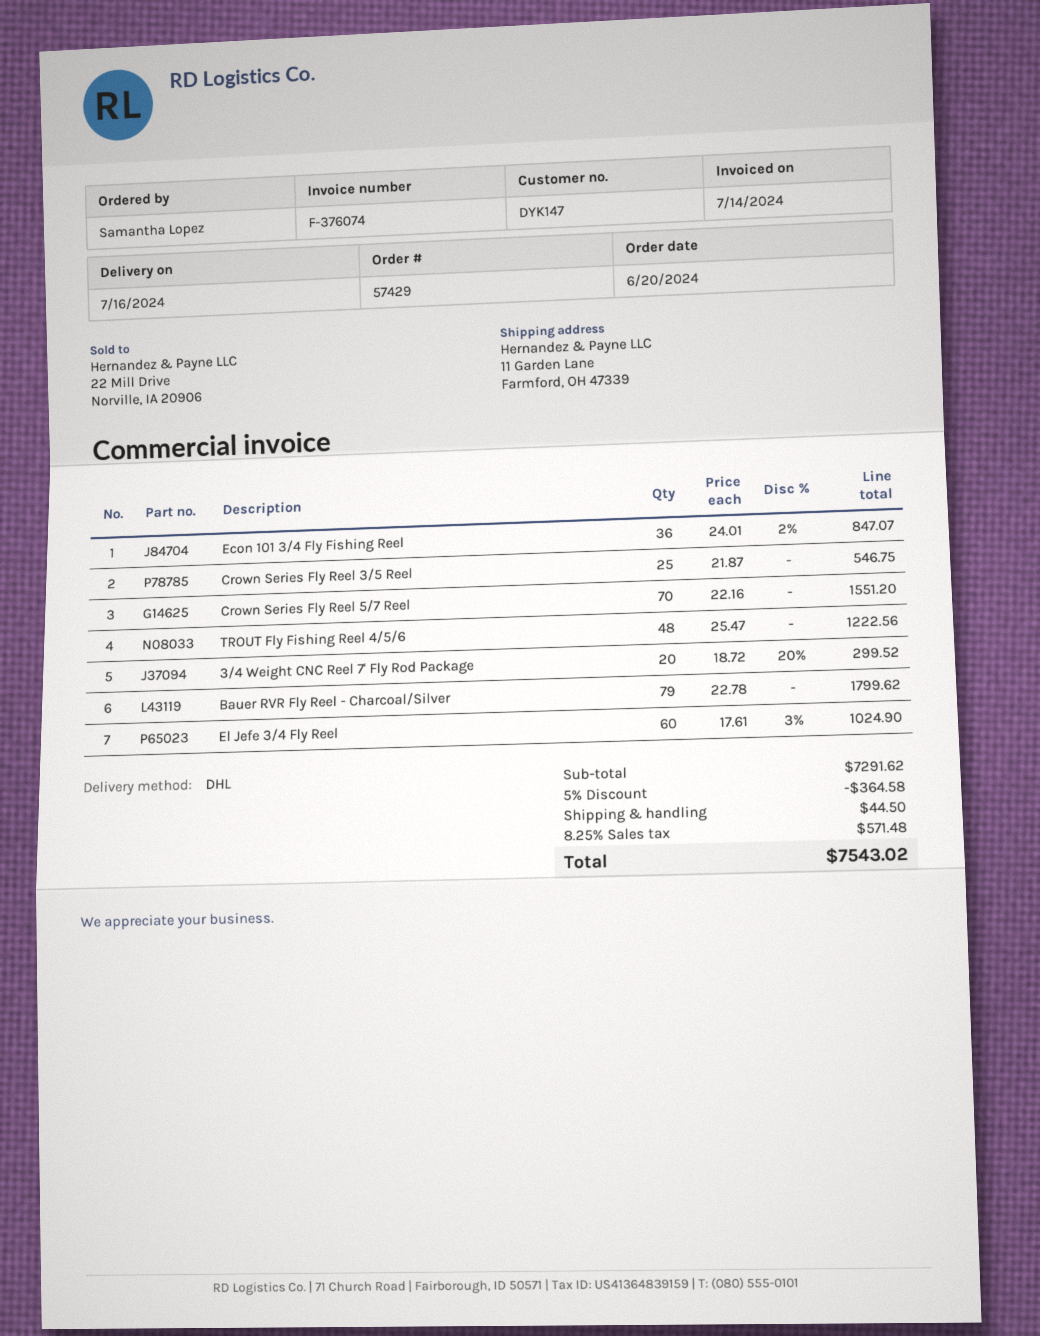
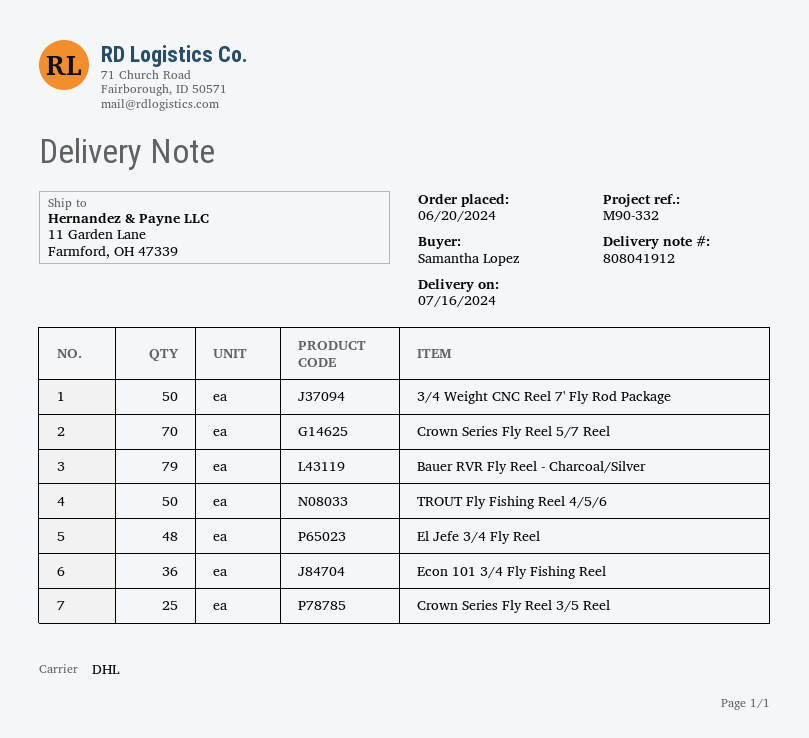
TROUT Fly Fishing Reel 4/5/6: 48 -> 50
3/4 Weight CNC Reel 7' Fly Rod Package: 20 -> 50
El Jefe 3/4 Fly Reel: 60 -> 48

